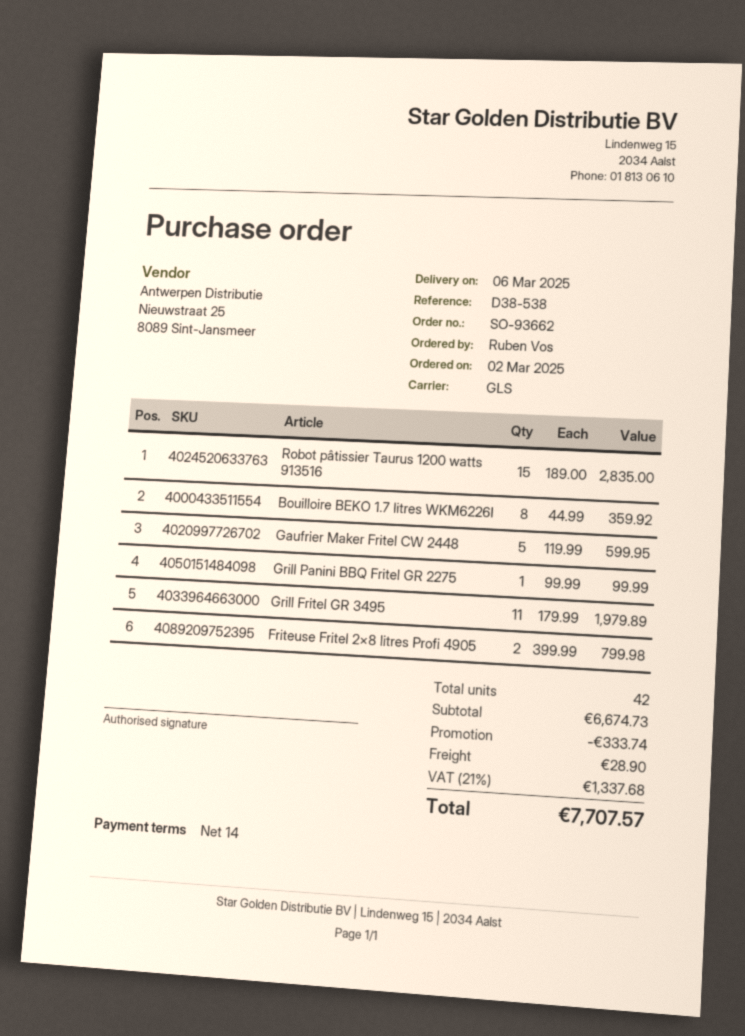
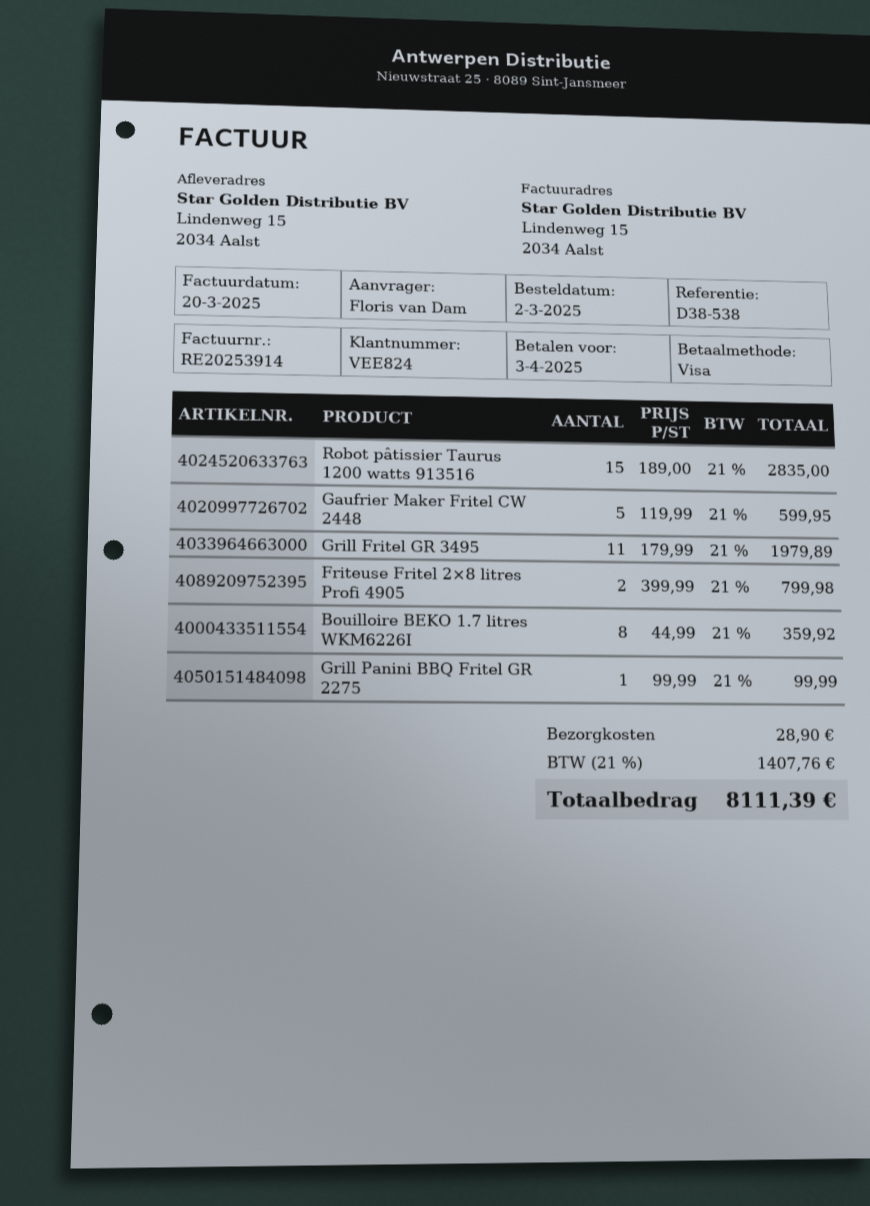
ordered by: Ruben Vos -> Floris van Dam
discount: 333.74 -> none
tax: 21% = 1337.68 -> 21% = 1407.76
total: 7707.57 -> 8111.39

